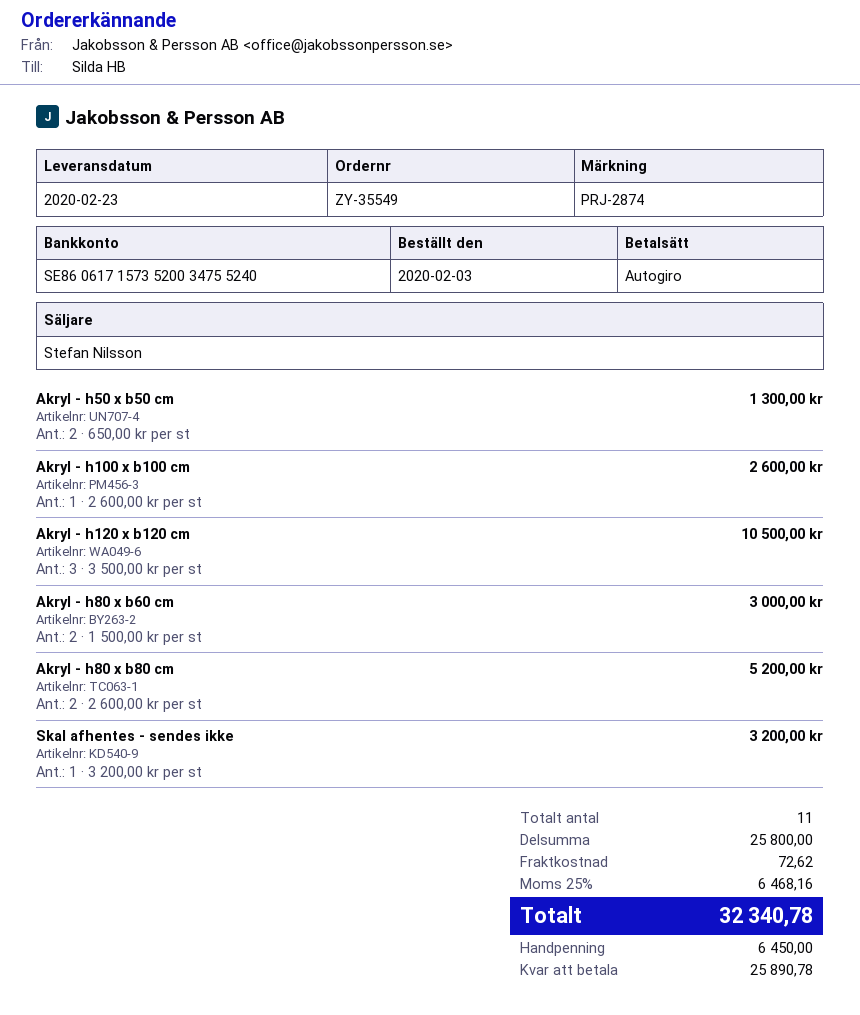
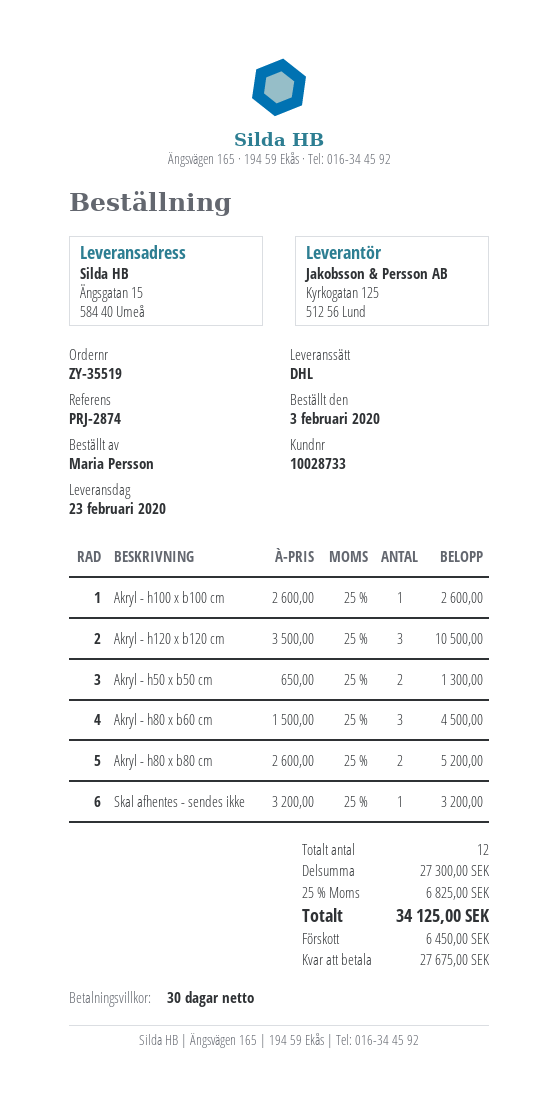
order number: ZY-35549 -> ZY-35519
Akryl - h80 x b60 cm: 2 x 1500.00 = 3000.00 -> 3 x 1500.00 = 4500.00
total quantity: 11 -> 12
subtotal: 25800.00 -> 27300.00
shipping: 72.62 -> none
tax: 25% = 6468.16 -> 25% = 6825.00
total: 32340.78 -> 34125.00
balance: 25890.78 -> 27675.00

